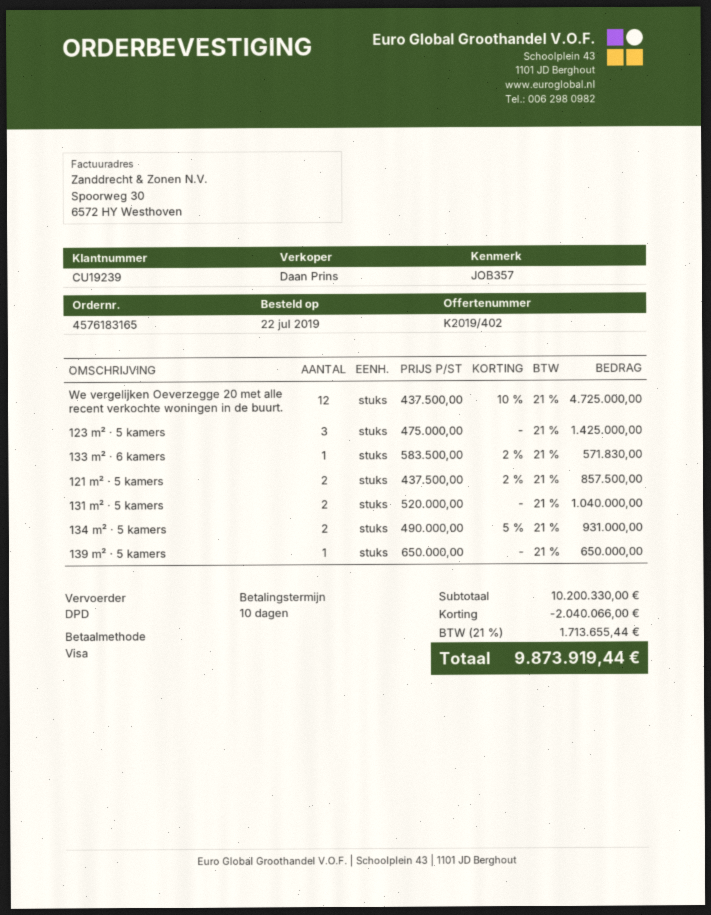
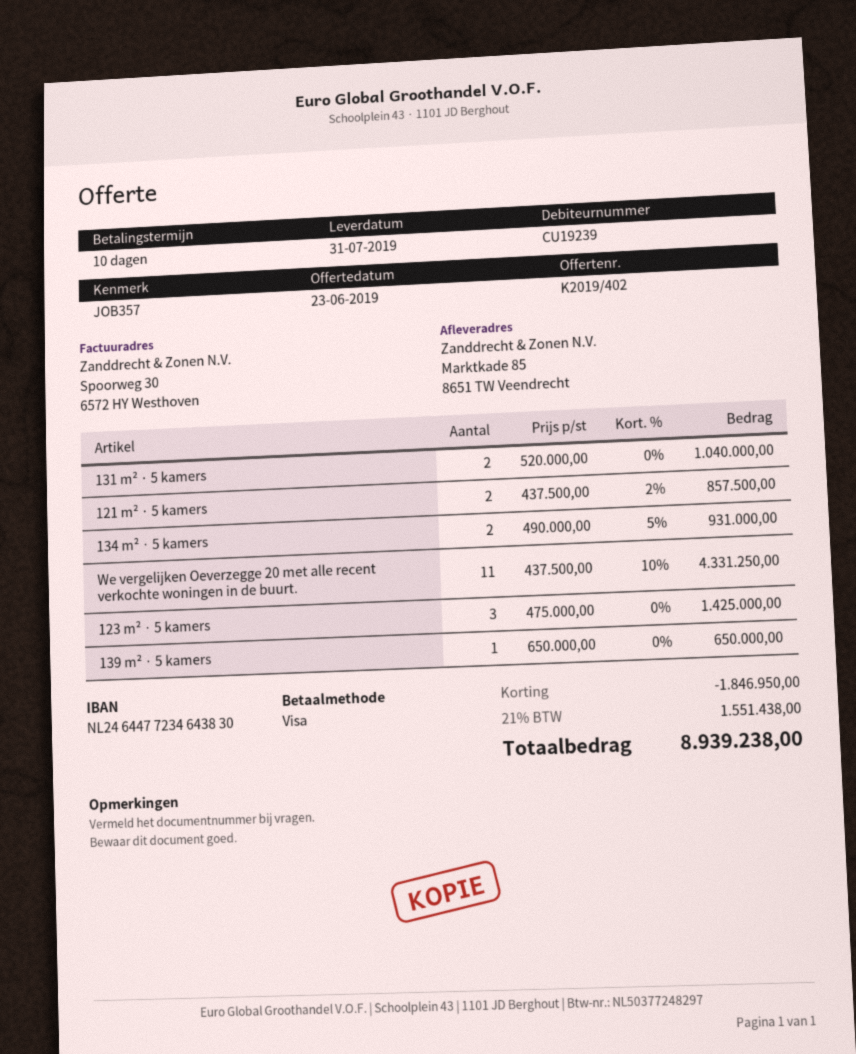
We vergelijken Oeverzegge 20 met alle recent verkochte woningen in de buurt.: 12 x 437500.00 - 10% = 4725000.00 -> 11 x 437500.00 - 10% = 4331250.00
133 m² · 6 kamers: 1 x 583500.00 - 2% = 571830.00 -> none
discount: 2040066.00 -> 1846950.00
tax: 21% = 1713655.44 -> 21% = 1551438.00
total: 9873919.44 -> 8939238.00

